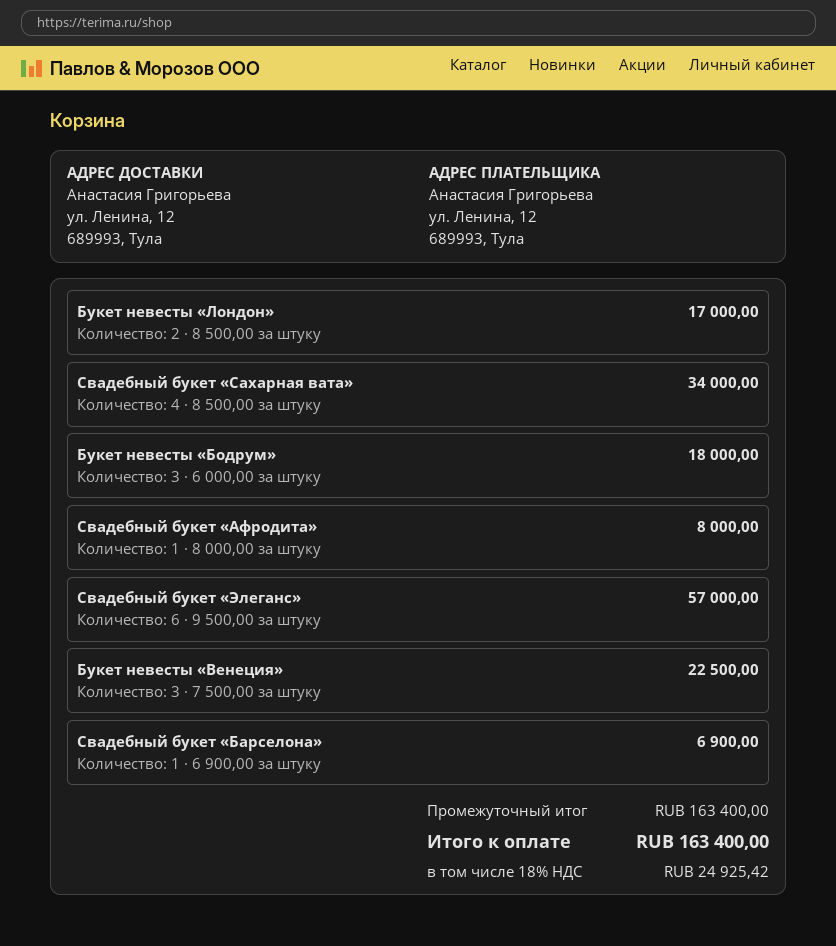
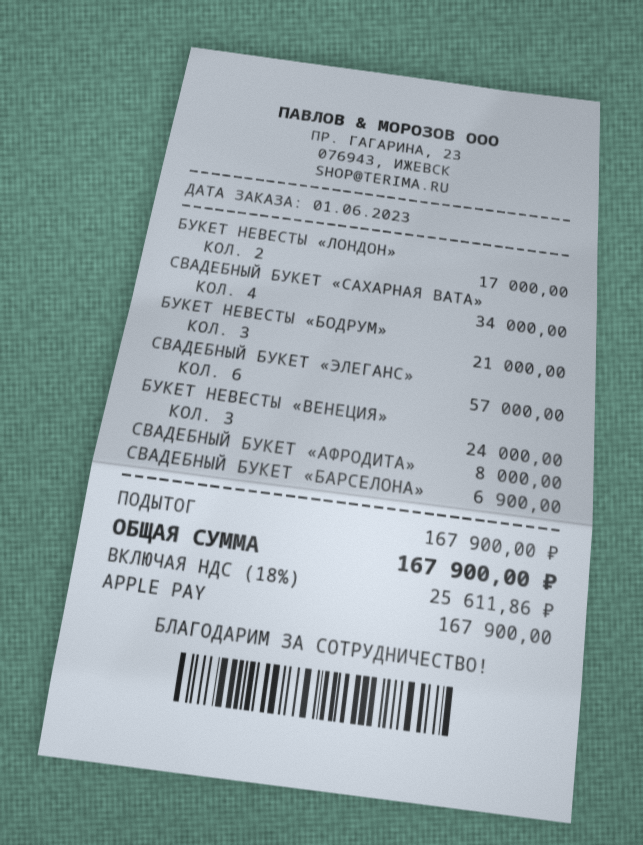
Букет невесты «Бодрум»: 3 for 18000.00 -> 3 for 21000.00
Букет невесты «Венеция»: 3 for 22500.00 -> 3 for 24000.00
subtotal: 163400.00 -> 167900.00
tax: 18% = 24925.42 -> 18% = 25611.86
total: 163400.00 -> 167900.00

